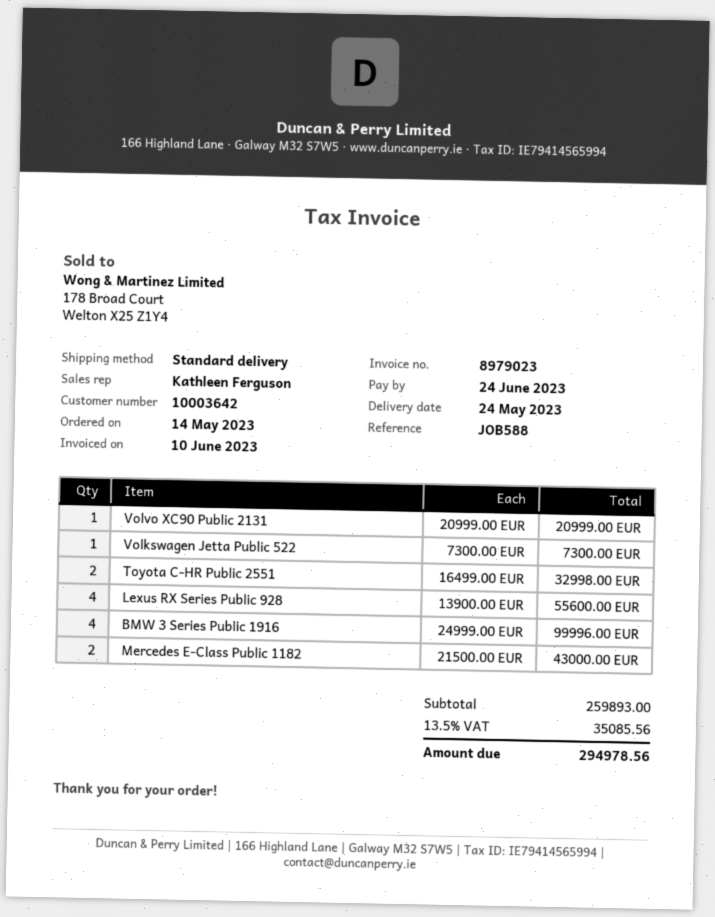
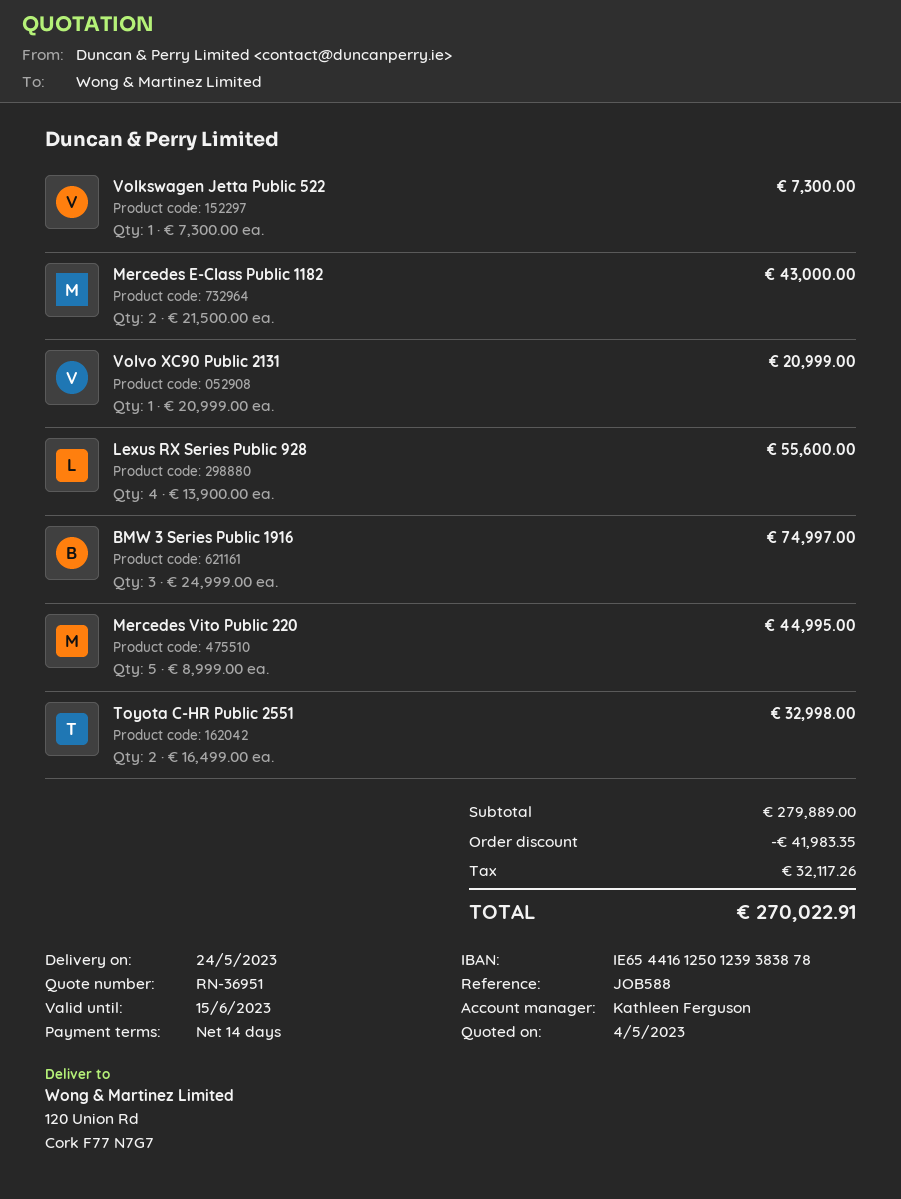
BMW 3 Series Public 1916: 4 x 24999.00 = 99996.00 -> 3 x 24999.00 = 74997.00
Mercedes Vito Public 220: none -> 5 x 8999.00 = 44995.00
subtotal: 259893.00 -> 279889.00
discount: none -> 41983.35
tax: 35085.56 -> 32117.26
total: 294978.56 -> 270022.91

